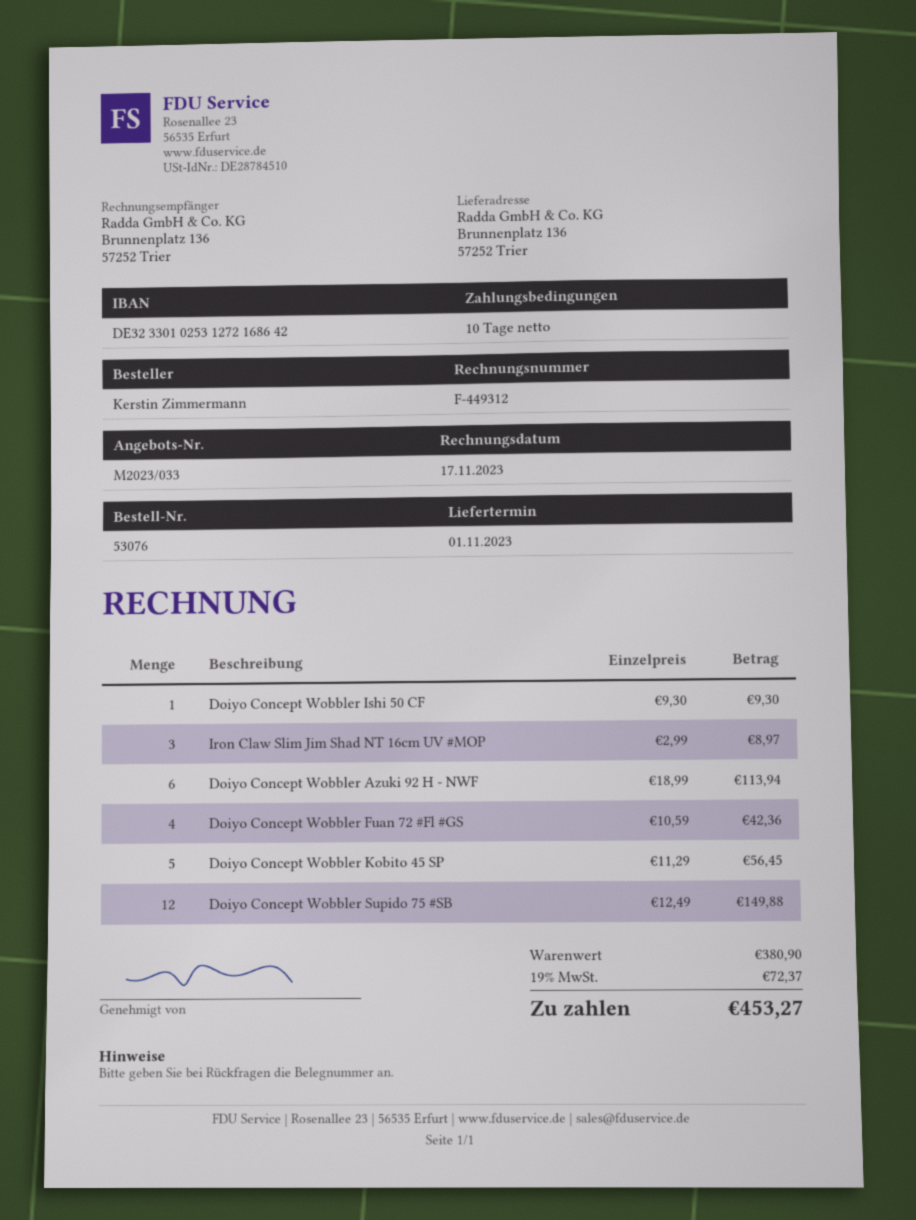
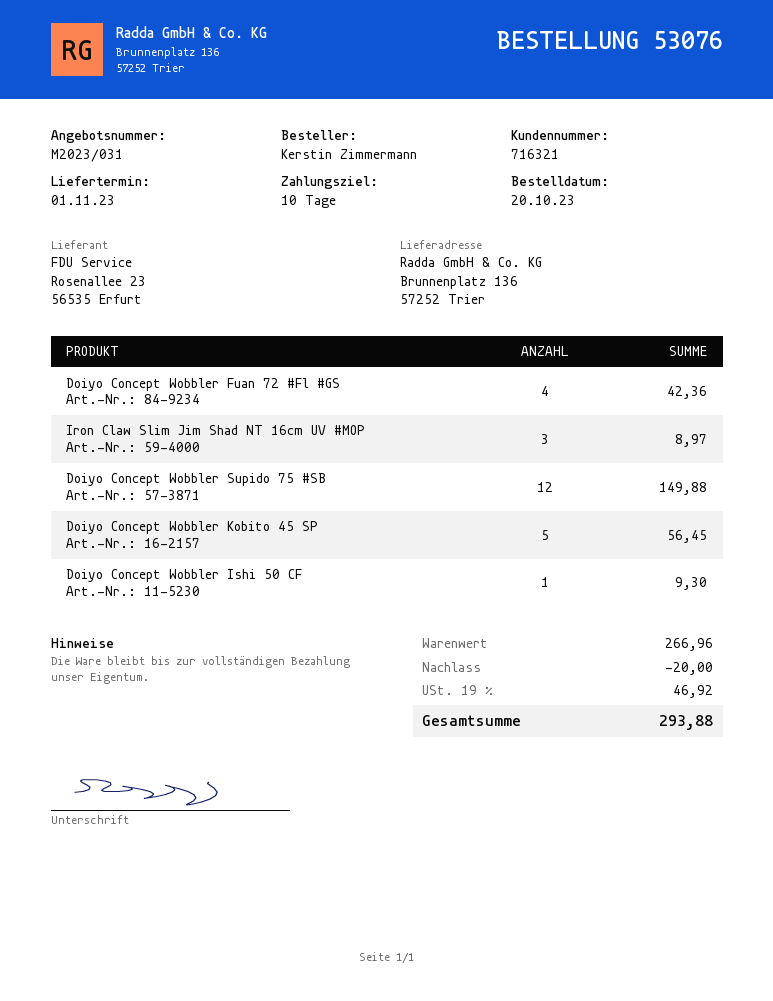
quote number: M2023/033 -> M2023/031
Doiyo Concept Wobbler Azuki 92 H - NWF: 6 for 113.94 -> none
subtotal: 380.90 -> 266.96
discount: none -> 20.00
tax: 19% = 72.37 -> 19% = 46.92
total: 453.27 -> 293.88

